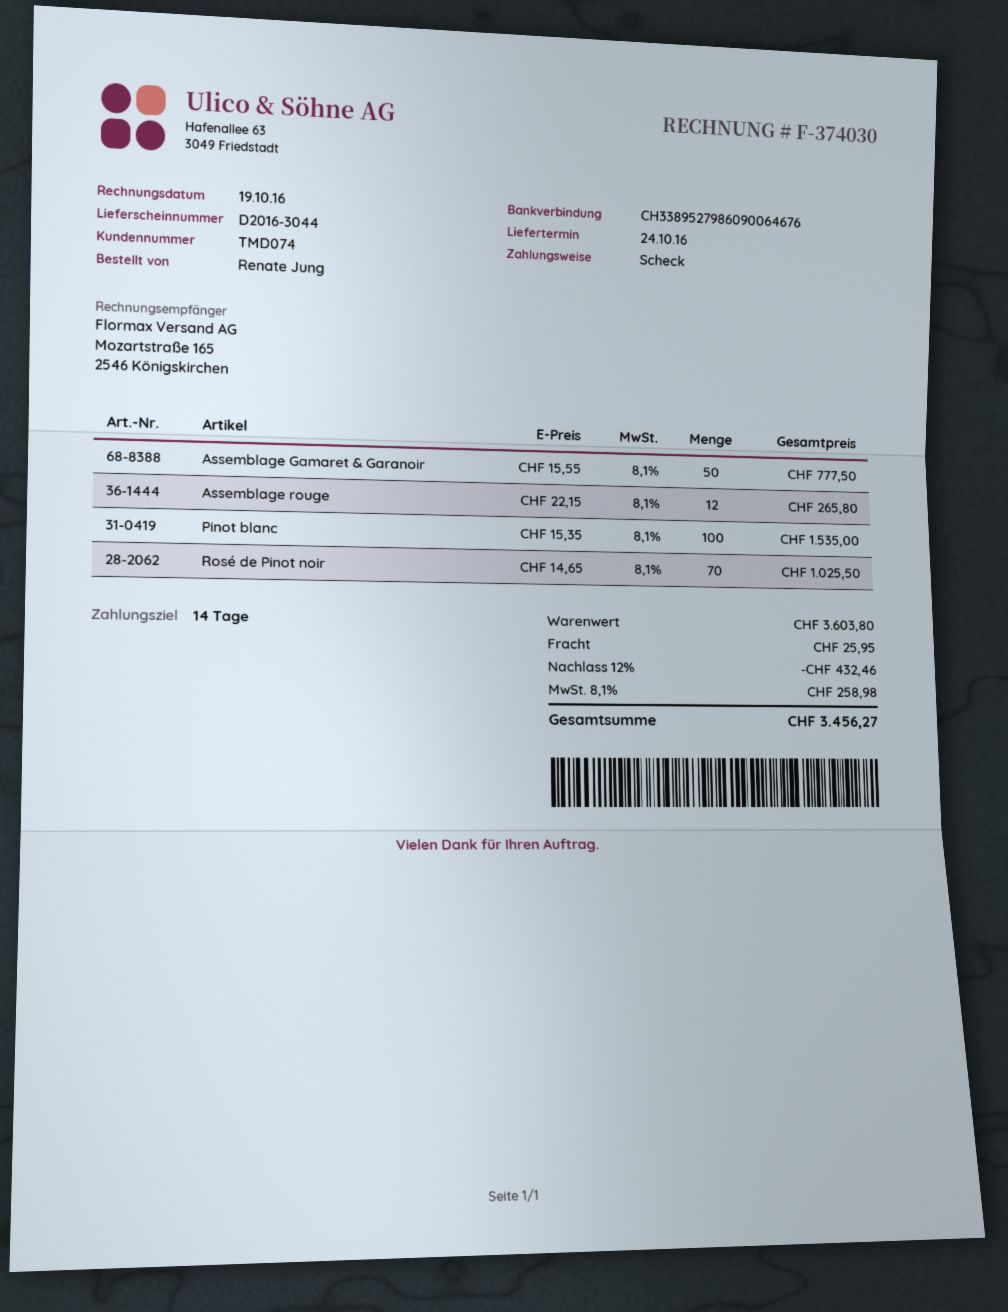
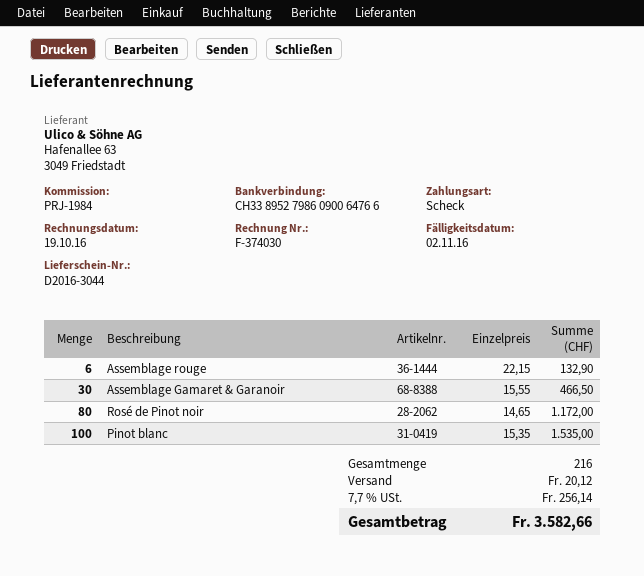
bank account: CH3389527986090064676 -> CH3389527986090064766
Assemblage Gamaret & Garanoir: 50 x 15.55 = 777.50 -> 30 x 15.55 = 466.50
Assemblage rouge: 12 x 22.15 = 265.80 -> 6 x 22.15 = 132.90
Rosé de Pinot noir: 70 x 14.65 = 1025.50 -> 80 x 14.65 = 1172.00
discount: 12% = 432.46 -> none
shipping: 25.95 -> 20.12
tax: 8.1% = 258.98 -> 7.7% = 256.14
total: 3456.27 -> 3582.66

